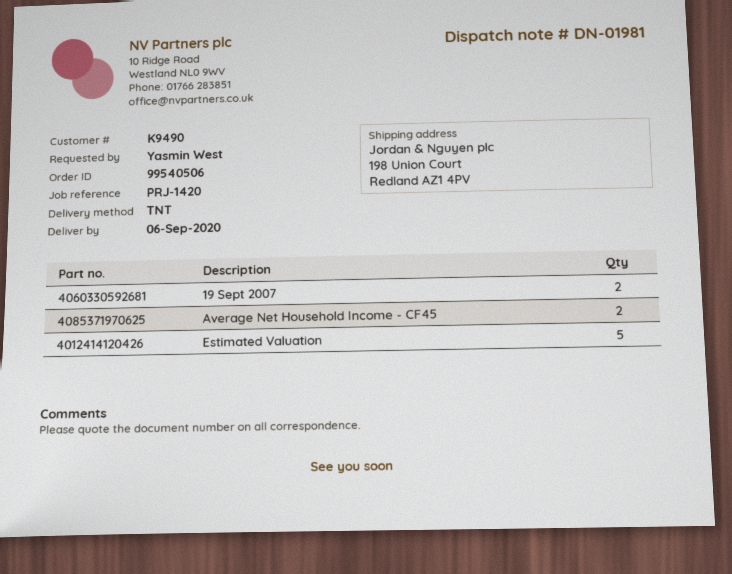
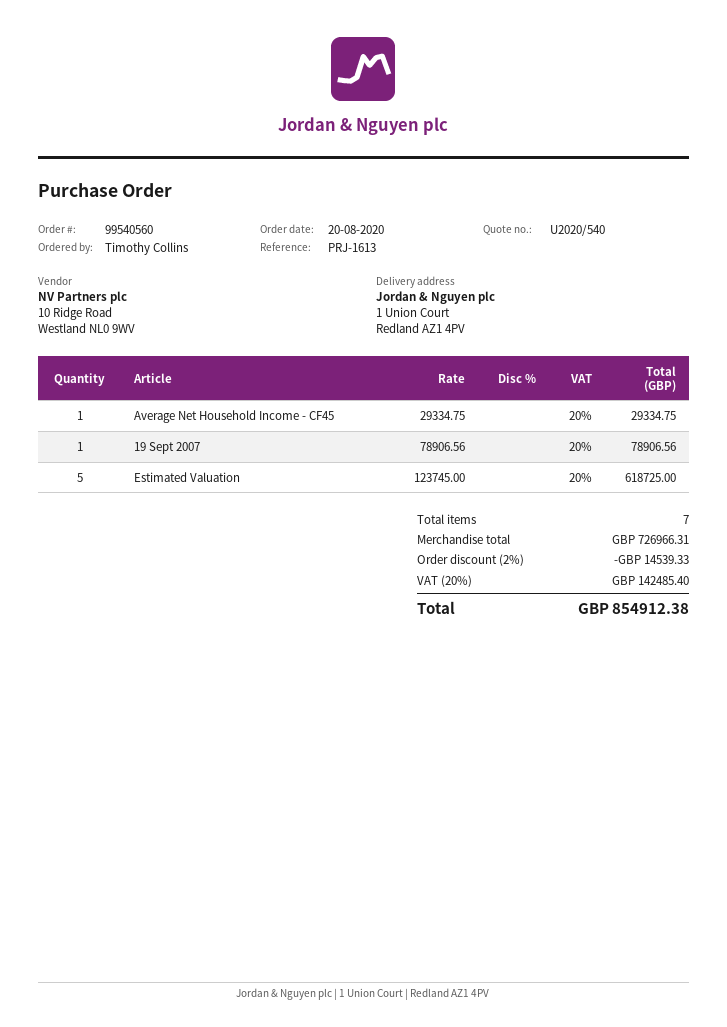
order number: 99540506 -> 99540560
reference: PRJ-1420 -> PRJ-1613
ordered by: Yasmin West -> Timothy Collins
ship to: 198 Union Court, Redland AZ1 4PV -> 1 Union Court, Redland AZ1 4PV
19 Sept 2007: 2 -> 1
Average Net Household Income - CF45: 2 -> 1

